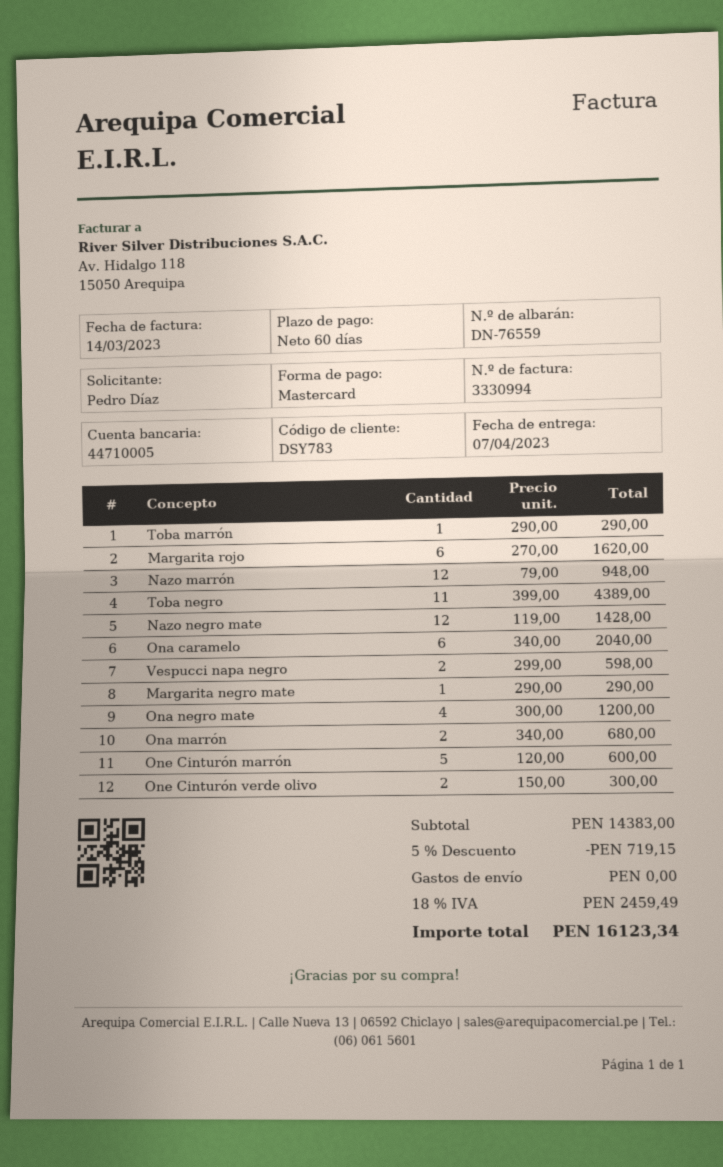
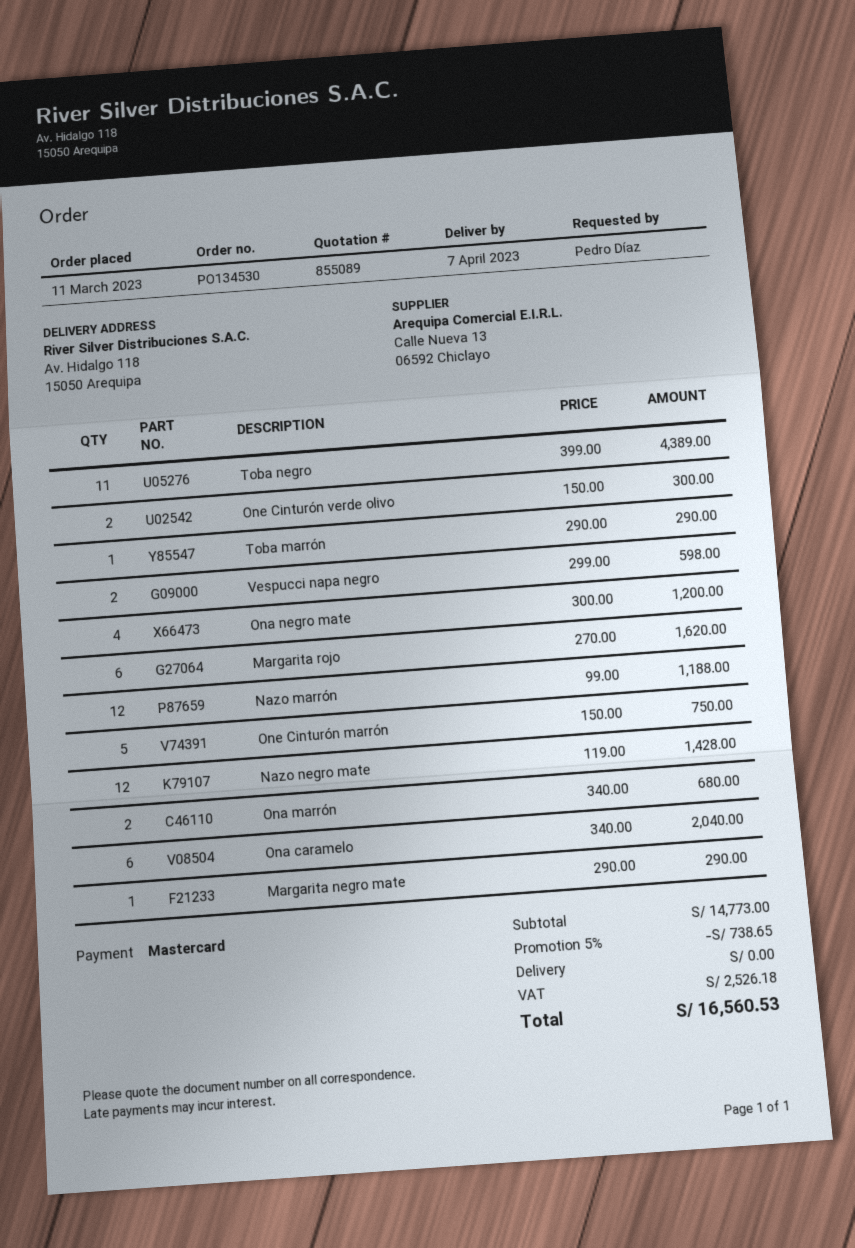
Nazo marrón: 12 x 79.00 = 948.00 -> 12 x 99.00 = 1188.00
One Cinturón marrón: 5 x 120.00 = 600.00 -> 5 x 150.00 = 750.00
subtotal: 14383.00 -> 14773.00
discount: 5% = 719.15 -> 5% = 738.65
tax: 2459.49 -> 2526.18
total: 16123.34 -> 16560.53

